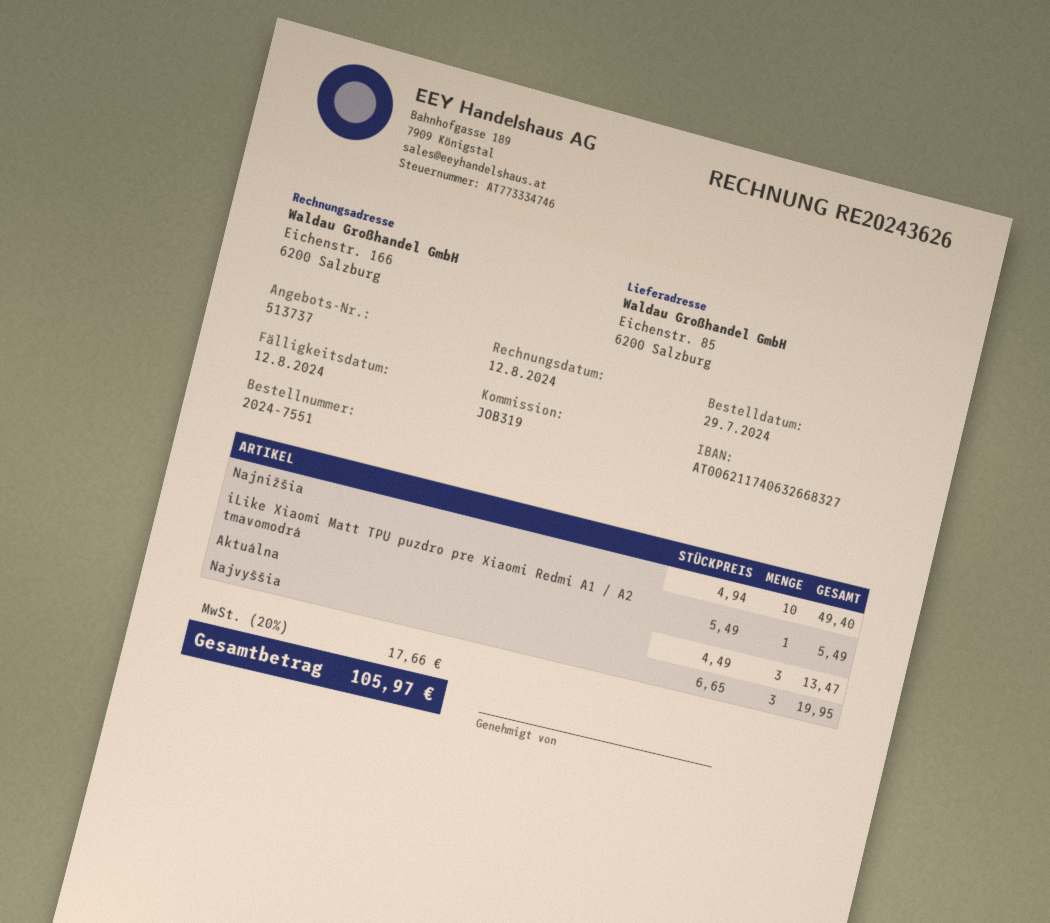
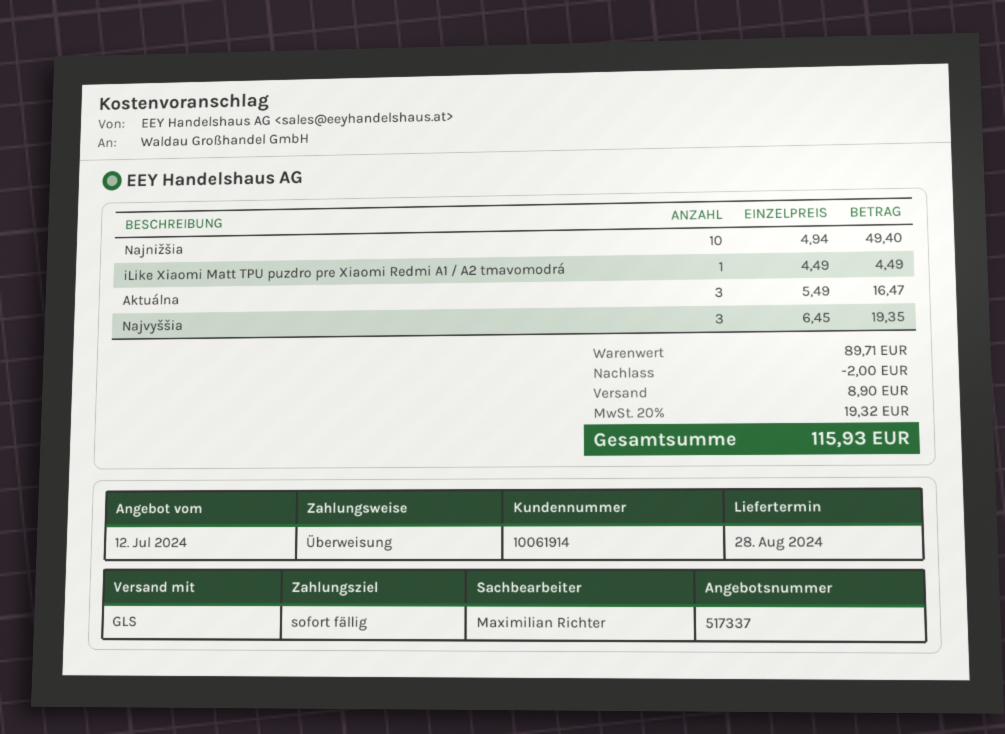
quote number: 513737 -> 517337
iLike Xiaomi Matt TPU puzdro pre Xiaomi Redmi A1 / A2 tmavomodrá: 1 x 5.49 = 5.49 -> 1 x 4.49 = 4.49
Aktuálna: 3 x 4.49 = 13.47 -> 3 x 5.49 = 16.47
Najvyššia: 3 x 6.65 = 19.95 -> 3 x 6.45 = 19.35
discount: none -> 2.00
shipping: none -> 8.90
tax: 20% = 17.66 -> 20% = 19.32
total: 105.97 -> 115.93

